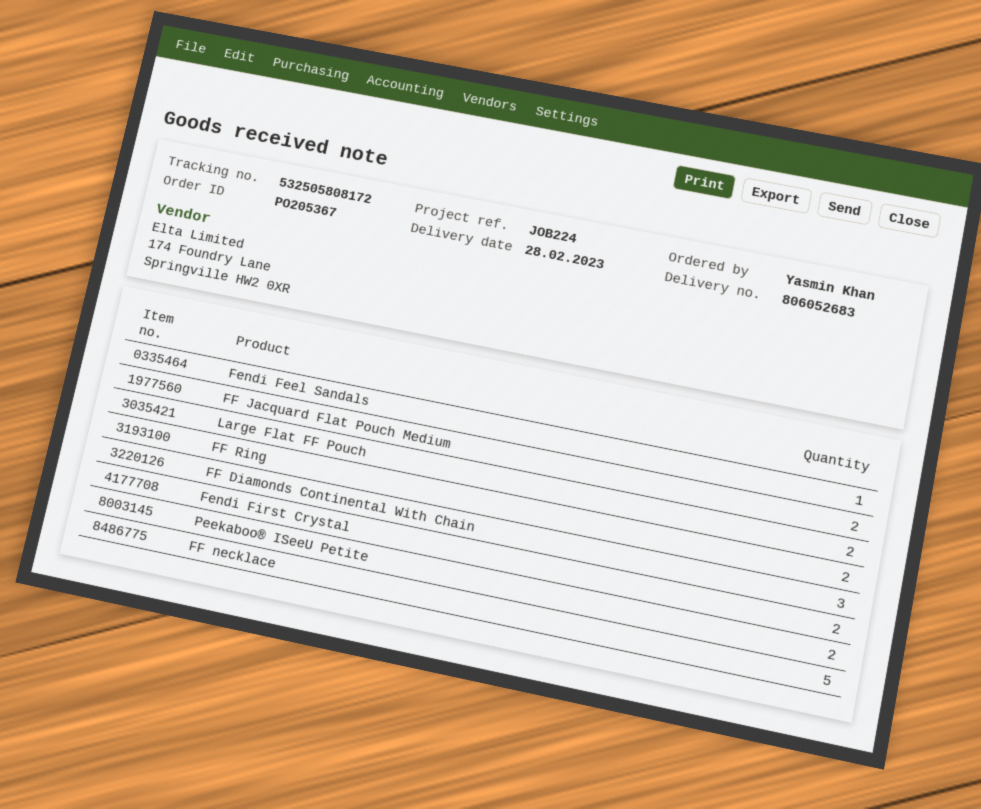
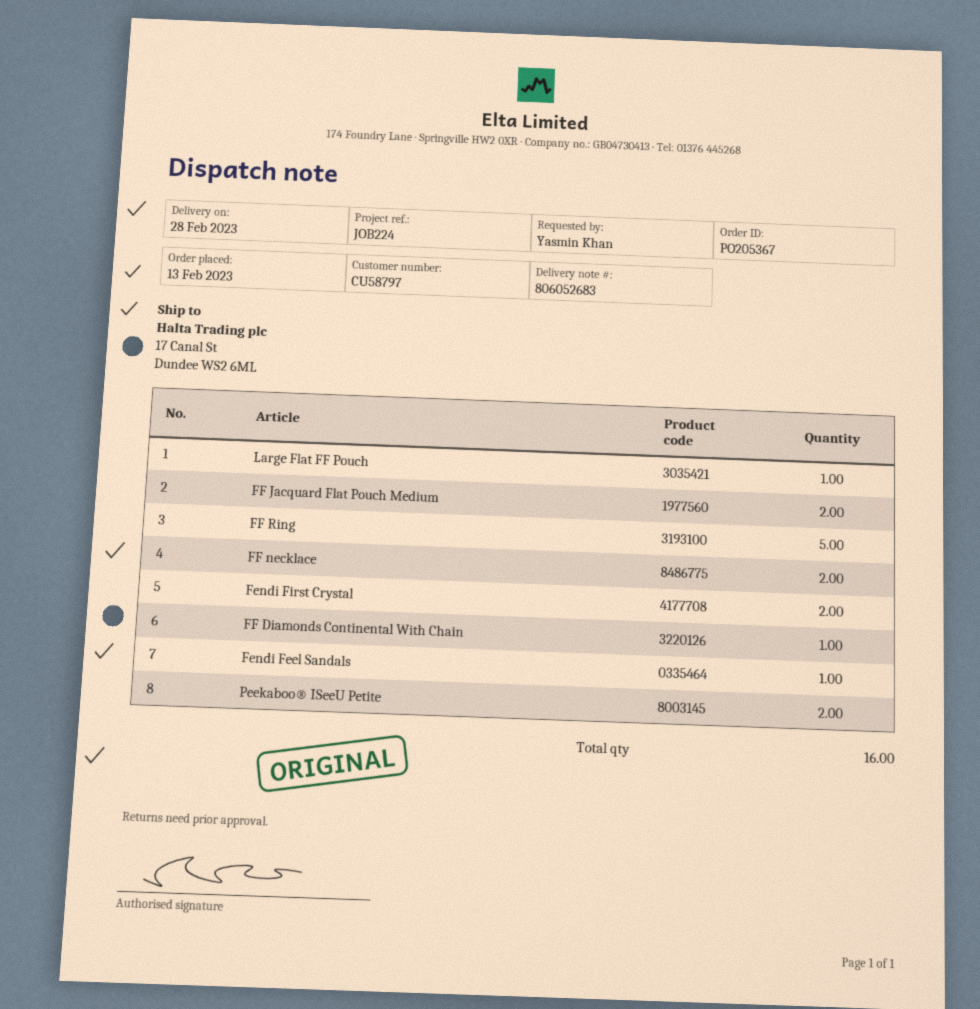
Large Flat FF Pouch: 2 -> 1
FF Ring: 2 -> 5
FF Diamonds Continental With Chain: 3 -> 1
FF necklace: 5 -> 2

